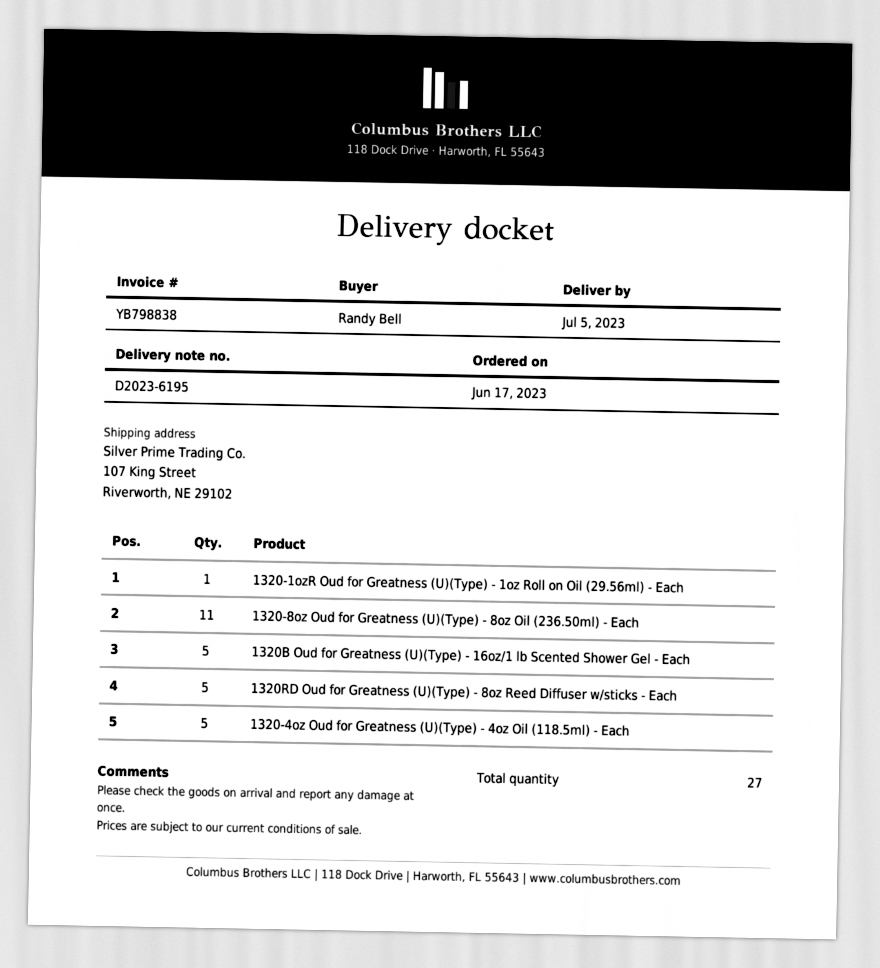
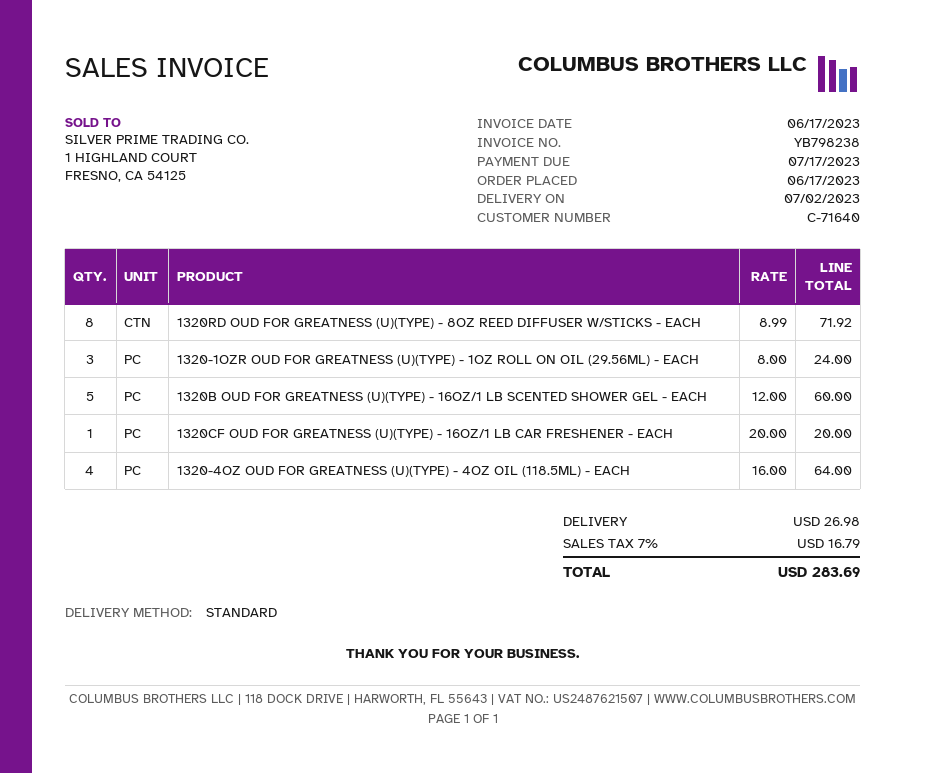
delivery date: 2023-07-05 -> 2023-07-02
invoice number: YB798838 -> YB798238
1320-1ozR Oud for Greatness (U)(Type) - 1oz Roll on Oil (29.56ml) - Each: 1 -> 3
1320-8oz Oud for Greatness (U)(Type) - 8oz Oil (236.50ml) - Each: 11 -> none
1320RD Oud for Greatness (U)(Type) - 8oz Reed Diffuser w/sticks - Each: 5 -> 8
1320-4oz Oud for Greatness (U)(Type) - 4oz Oil (118.5ml) - Each: 5 -> 4
1320CF OUD FOR GREATNESS (U)(TYPE) - 16OZ/1 LB CAR FRESHENER - EACH: none -> 1

